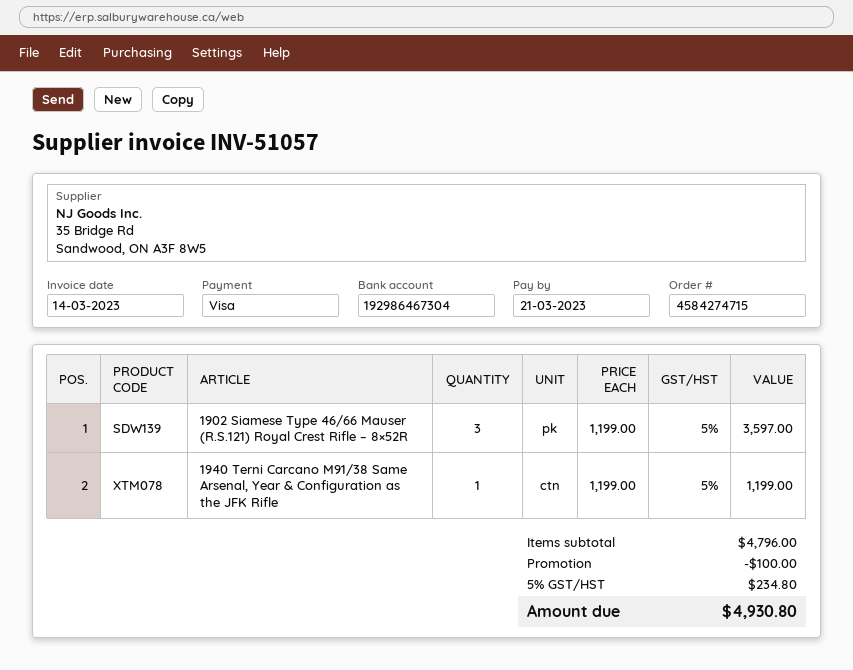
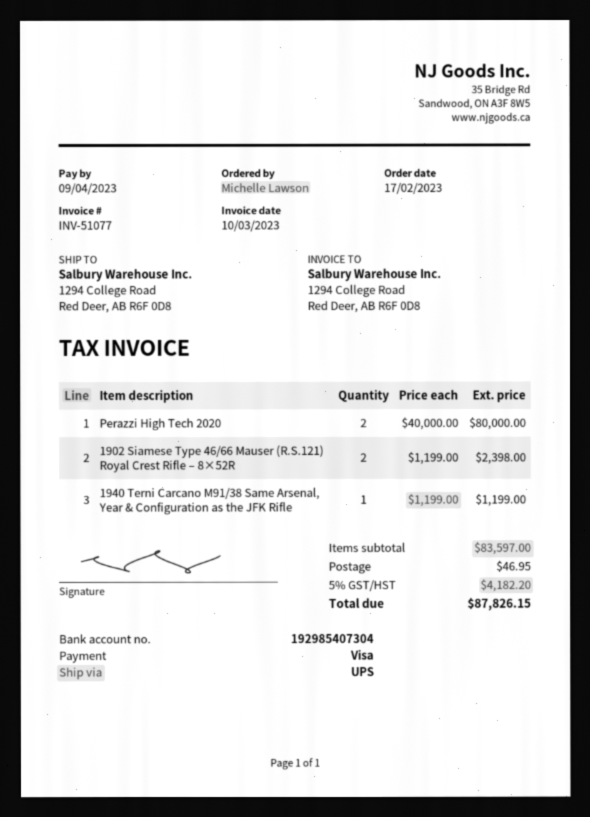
invoice number: INV-51057 -> INV-51077
invoice date: 2023-03-14 -> 2023-03-10
due date: 2023-03-21 -> 2023-04-09
bank account: 192986467304 -> 192985407304
1902 Siamese Type 46/66 Mauser (R.S.121) Royal Crest Rifle – 8×52R: 3 x 1199.00 = 3597.00 -> 2 x 1199.00 = 2398.00
Perazzi High Tech 2020: none -> 2 x 40000.00 = 80000.00
subtotal: 4796.00 -> 83597.00
discount: 100.00 -> none
shipping: none -> 46.95
tax: 5% = 234.80 -> 5% = 4182.20
total: 4930.80 -> 87826.15

